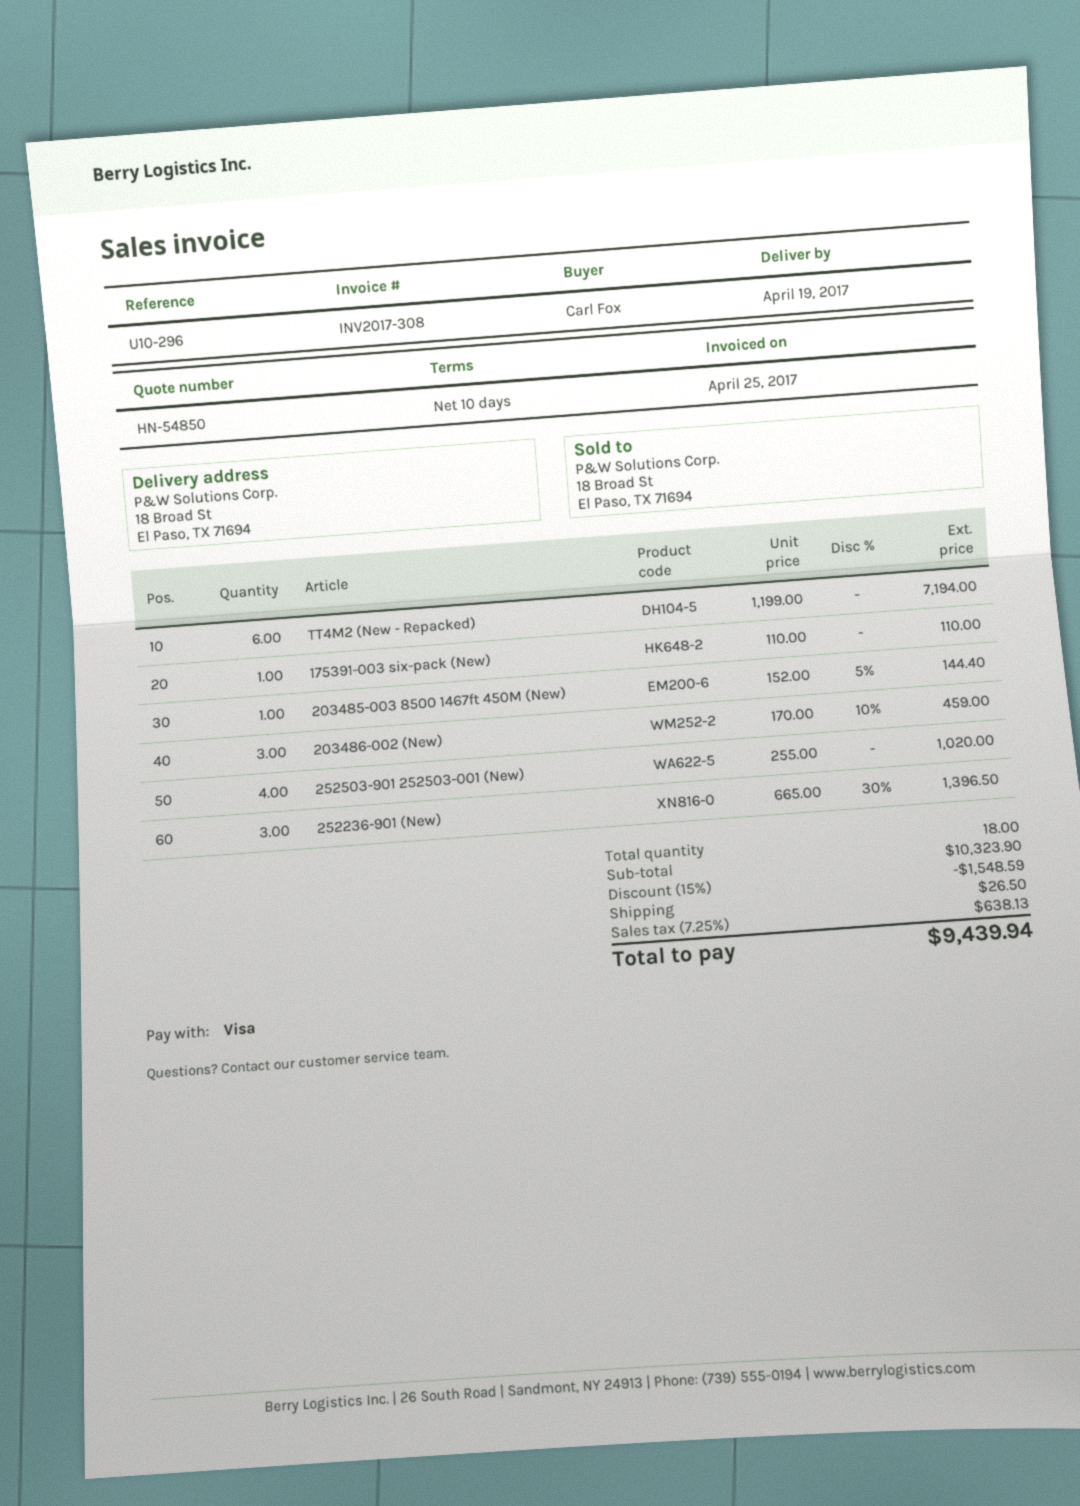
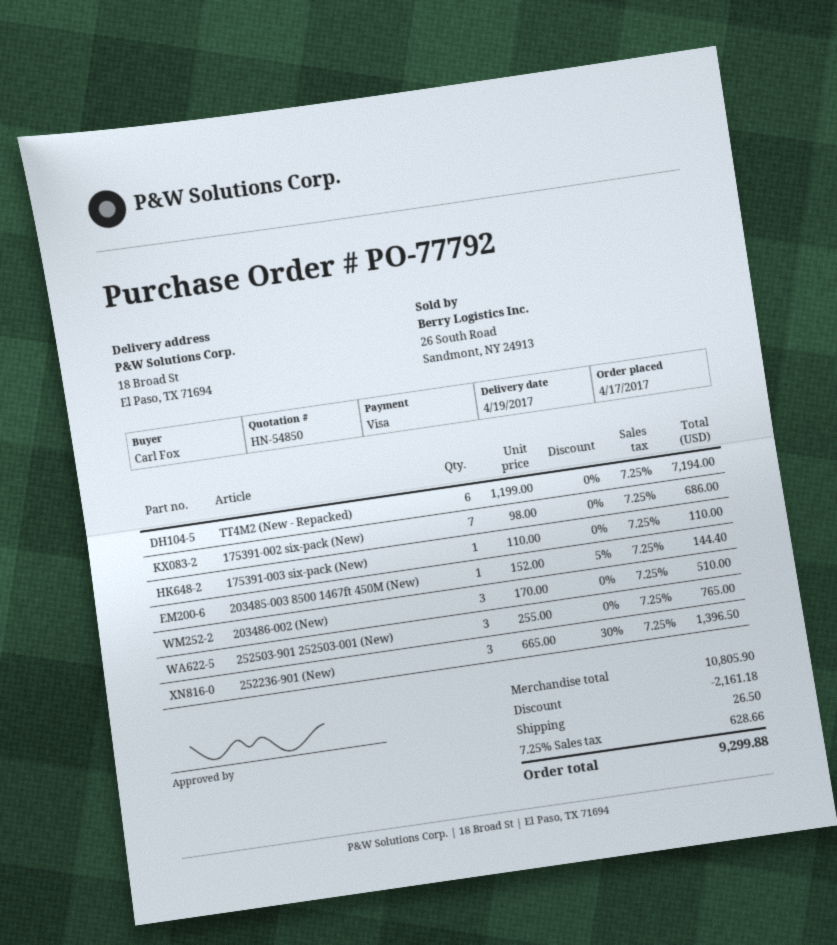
203486-002 (New): 3 x 170.00 - 10% = 459.00 -> 3 x 170.00 = 510.00
252503-901 252503-001 (New): 4 x 255.00 = 1020.00 -> 3 x 255.00 = 765.00
175391-002 six-pack (New): none -> 7 x 98.00 = 686.00
subtotal: 10323.90 -> 10805.90
discount: 1548.59 -> 2161.18
tax: 7.25% = 638.13 -> 7.25% = 628.66
total: 9439.94 -> 9299.88

